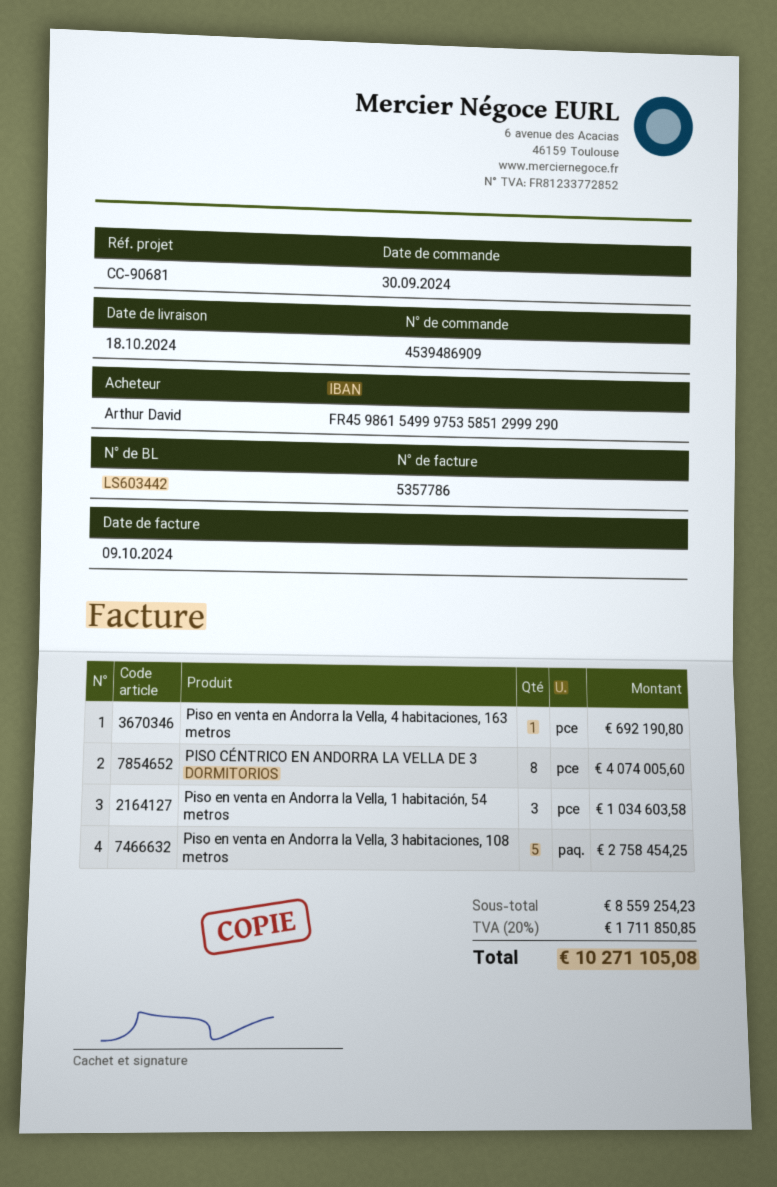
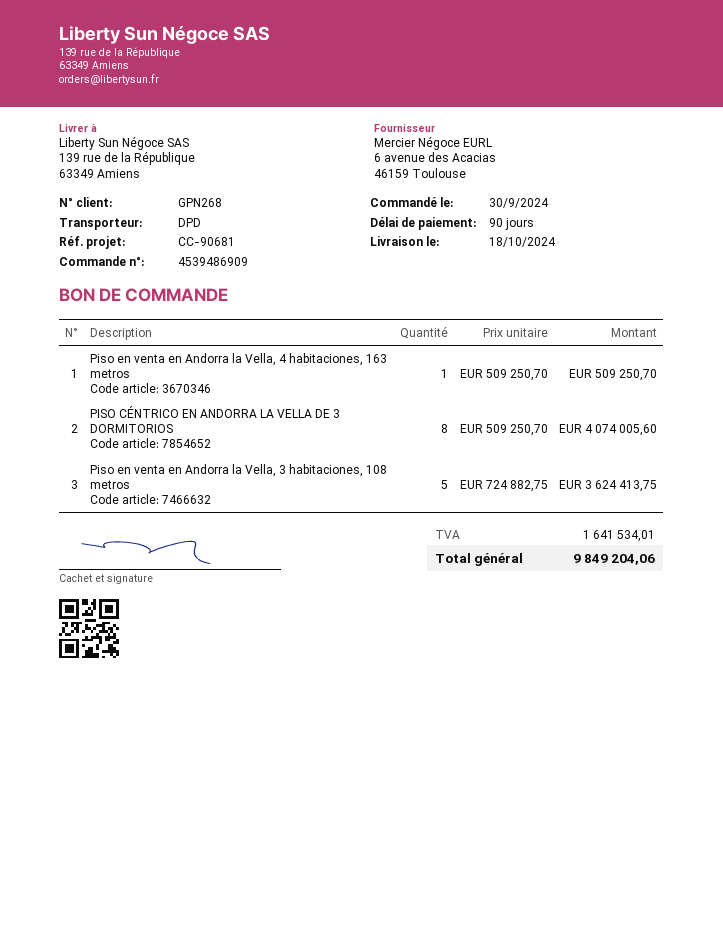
Piso en venta en Andorra la Vella, 4 habitaciones, 163 metros: 1 for 692190.80 -> 1 for 509250.70
Piso en venta en Andorra la Vella, 1 habitación, 54 metros: 3 for 1034603.58 -> none
Piso en venta en Andorra la Vella, 3 habitaciones, 108 metros: 5 for 2758454.25 -> 5 for 3624413.75
tax: 1711850.85 -> 1641534.01
total: 10271105.08 -> 9849204.06

